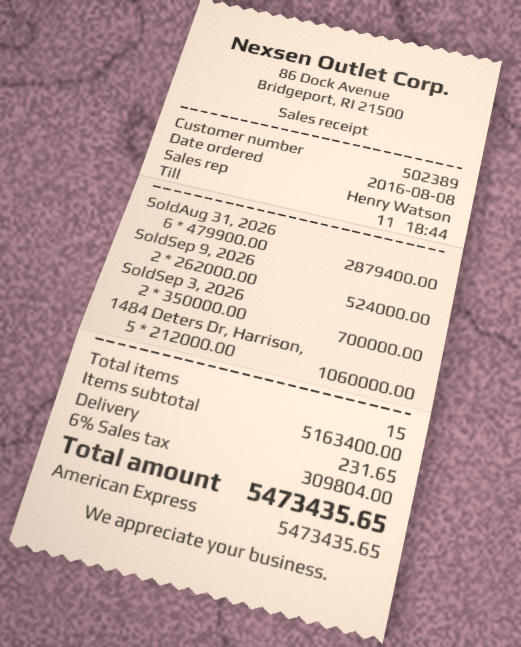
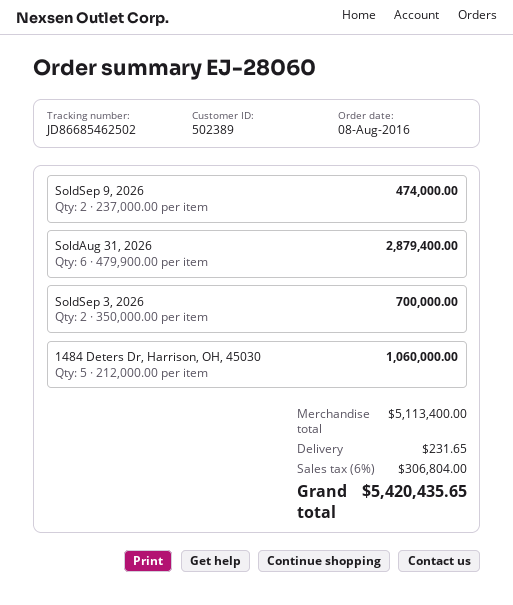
SoldSep 9, 2026: 2 x 262000.00 = 524000.00 -> 2 x 237000.00 = 474000.00
subtotal: 5163400.00 -> 5113400.00
tax: 6% = 309804.00 -> 6% = 306804.00
total: 5473435.65 -> 5420435.65

